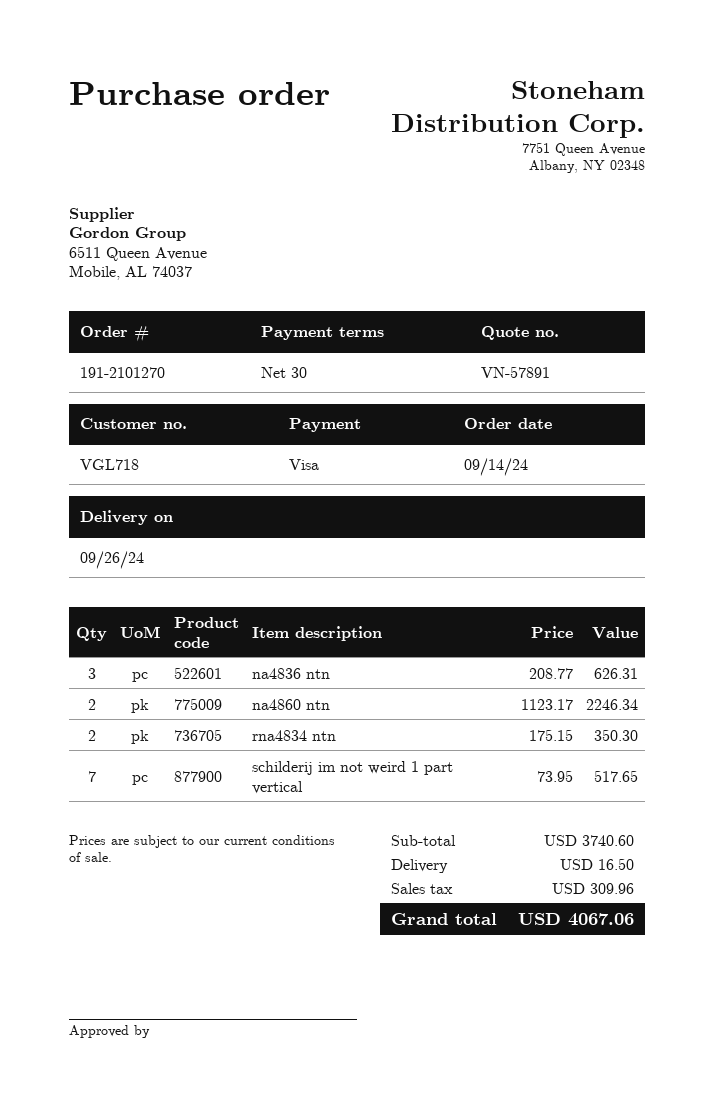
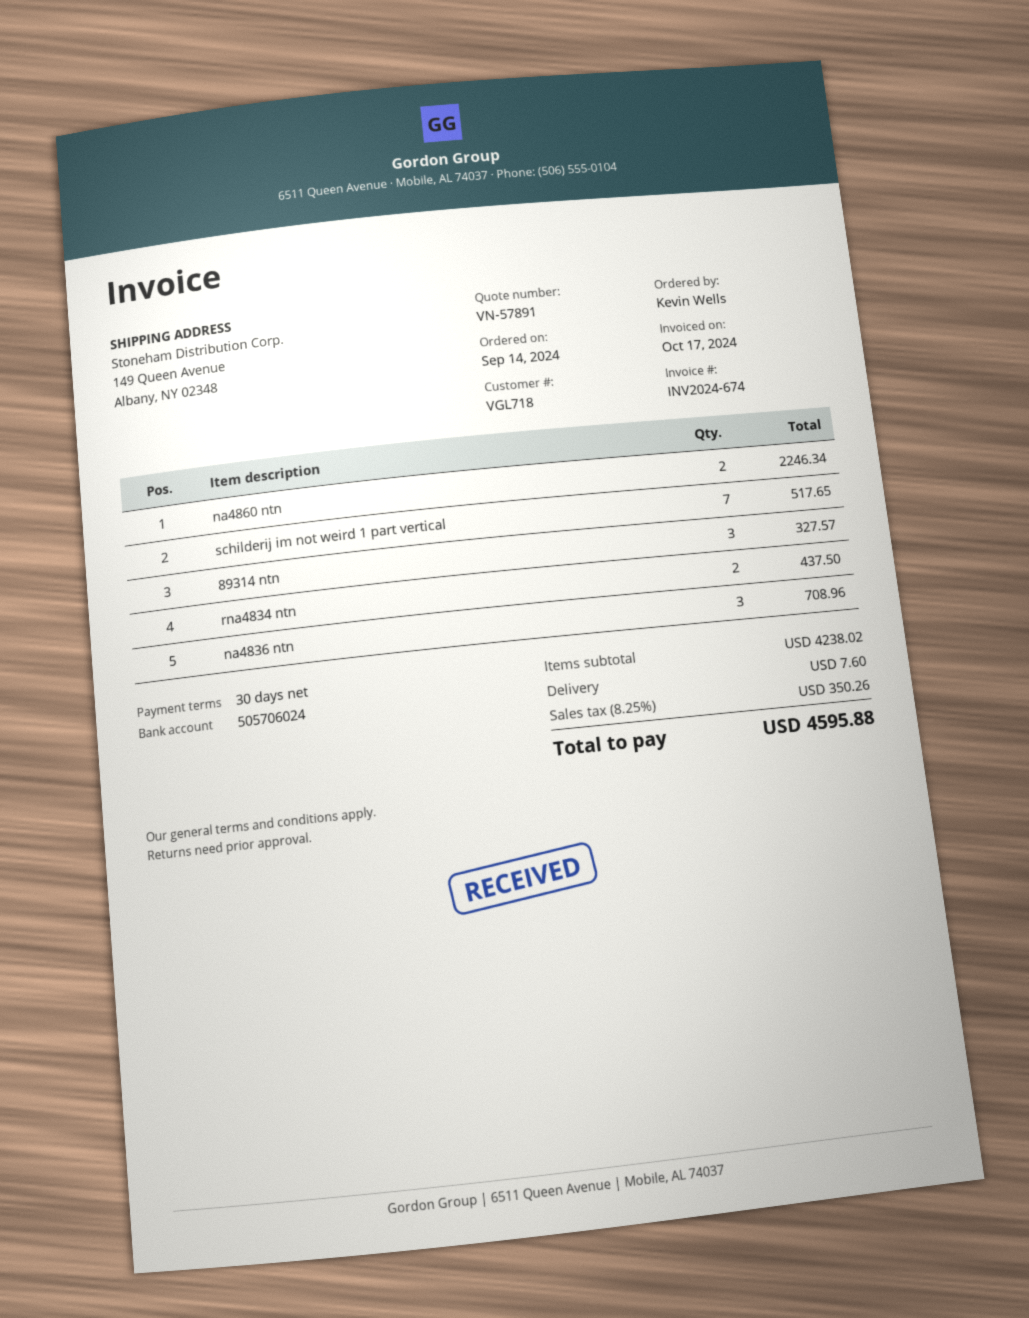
na4836 ntn: 3 for 626.31 -> 3 for 708.96
rna4834 ntn: 2 for 350.30 -> 2 for 437.50
89314 ntn: none -> 3 for 327.57
subtotal: 3740.60 -> 4238.02
shipping: 16.50 -> 7.60
tax: 309.96 -> 350.26
total: 4067.06 -> 4595.88

